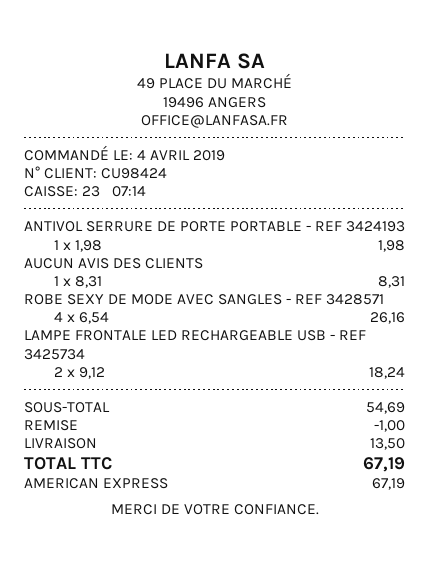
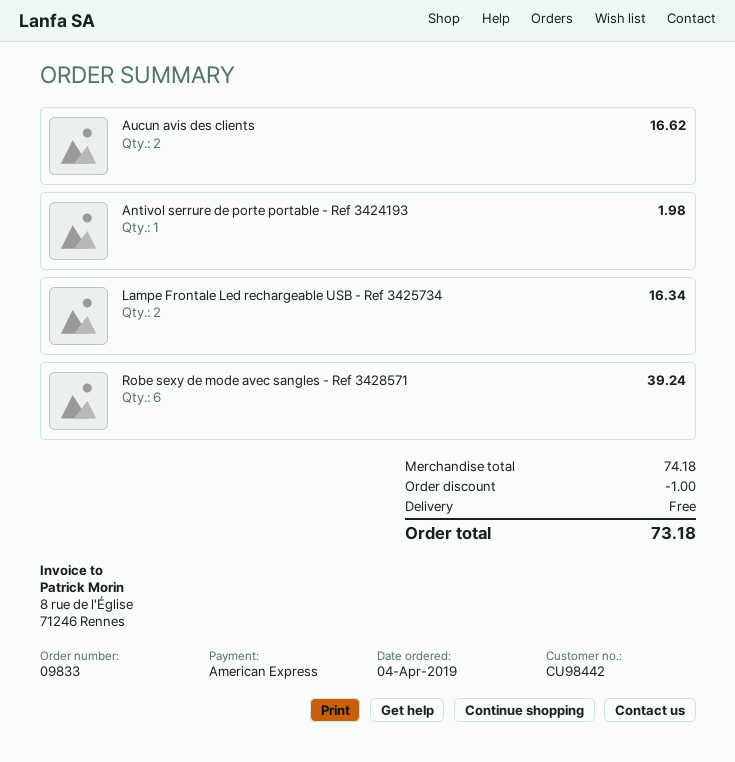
customer number: CU98424 -> CU98442
AUCUN AVIS DES CLIENTS: 1 for 8.31 -> 2 for 16.62
ROBE SEXY DE MODE AVEC SANGLES - REF 3428571: 4 for 26.16 -> 6 for 39.24
LAMPE FRONTALE LED RECHARGEABLE USB - REF 3425734: 2 for 18.24 -> 2 for 16.34
subtotal: 54.69 -> 74.18
shipping: 13.50 -> 0.00
total: 67.19 -> 73.18

